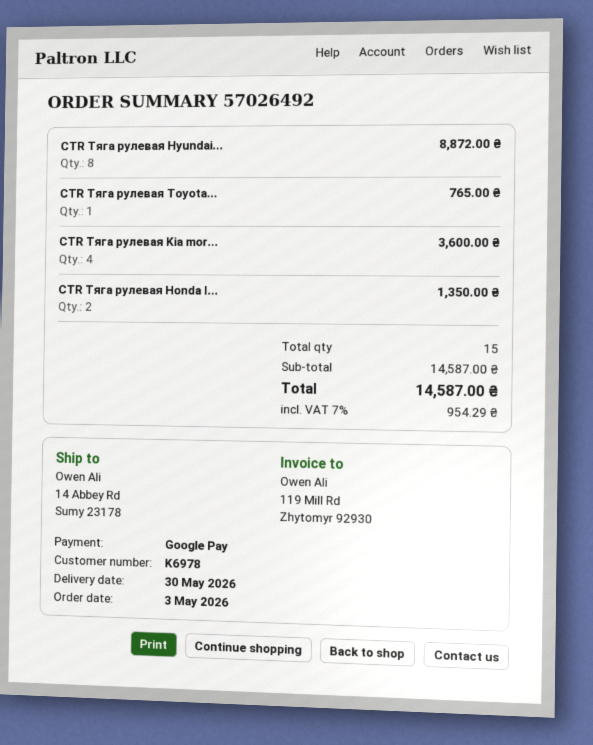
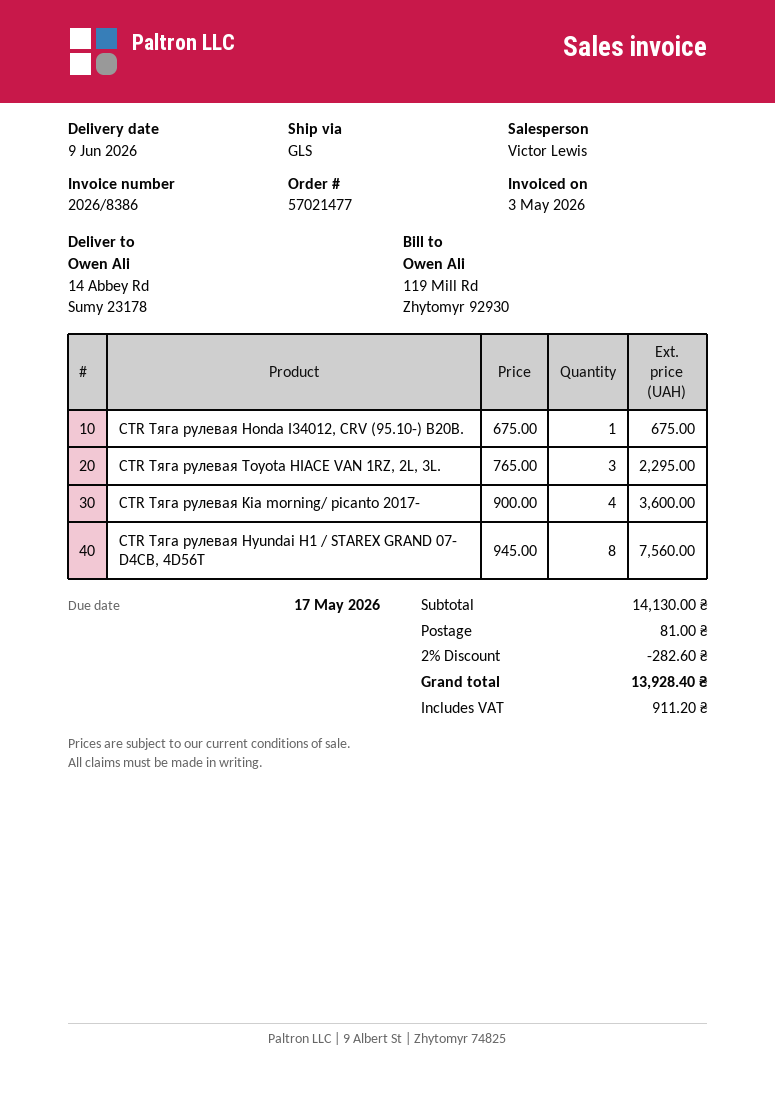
order number: 57026492 -> 57021477
delivery date: 2026-05-30 -> 2026-06-09
CTR Тяга рулевая Hyundai...: 8 for 8872.00 -> 8 for 7560.00
CTR Тяга рулевая Toyota...: 1 for 765.00 -> 3 for 2295.00
CTR Тяга рулевая Honda I...: 2 for 1350.00 -> 1 for 675.00
subtotal: 14587.00 -> 14130.00
discount: none -> 2% = 282.60
shipping: none -> 81.00
tax: 954.29 -> 911.20
total: 14587.00 -> 13928.40

